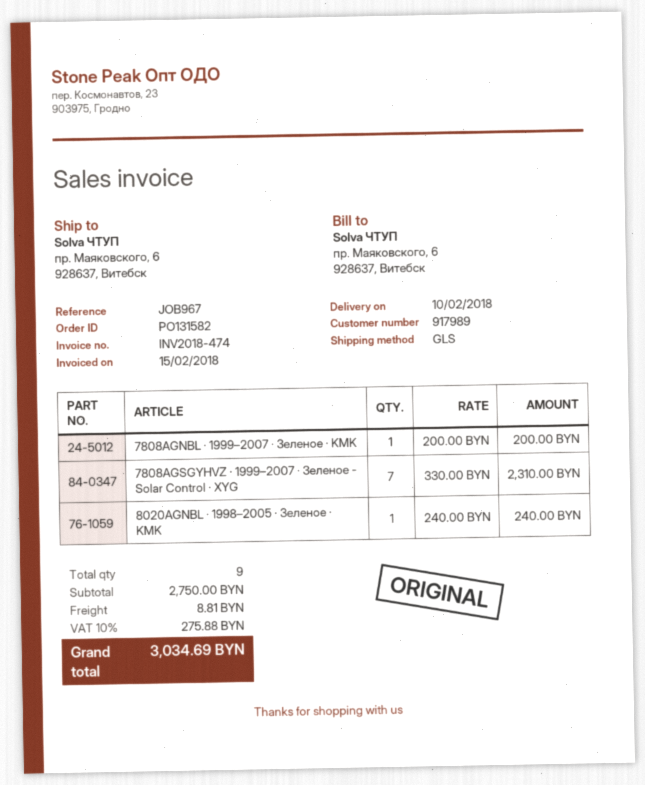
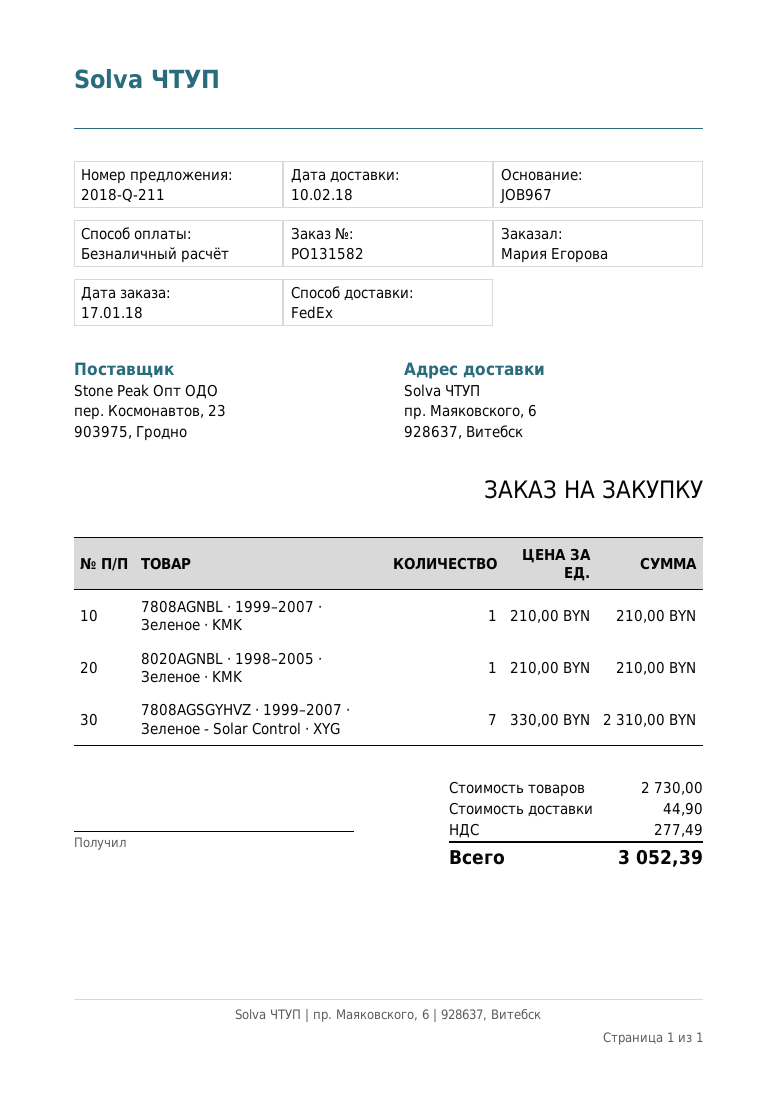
shipping method: GLS -> FedEx
7808AGNBL · 1999–2007 · Зеленое · KMK: 1 x 200.00 = 200.00 -> 1 x 210.00 = 210.00
8020AGNBL · 1998–2005 · Зеленое · KMK: 1 x 240.00 = 240.00 -> 1 x 210.00 = 210.00
subtotal: 2750.00 -> 2730.00
shipping: 8.81 -> 44.90
tax: 275.88 -> 277.49
total: 3034.69 -> 3052.39

